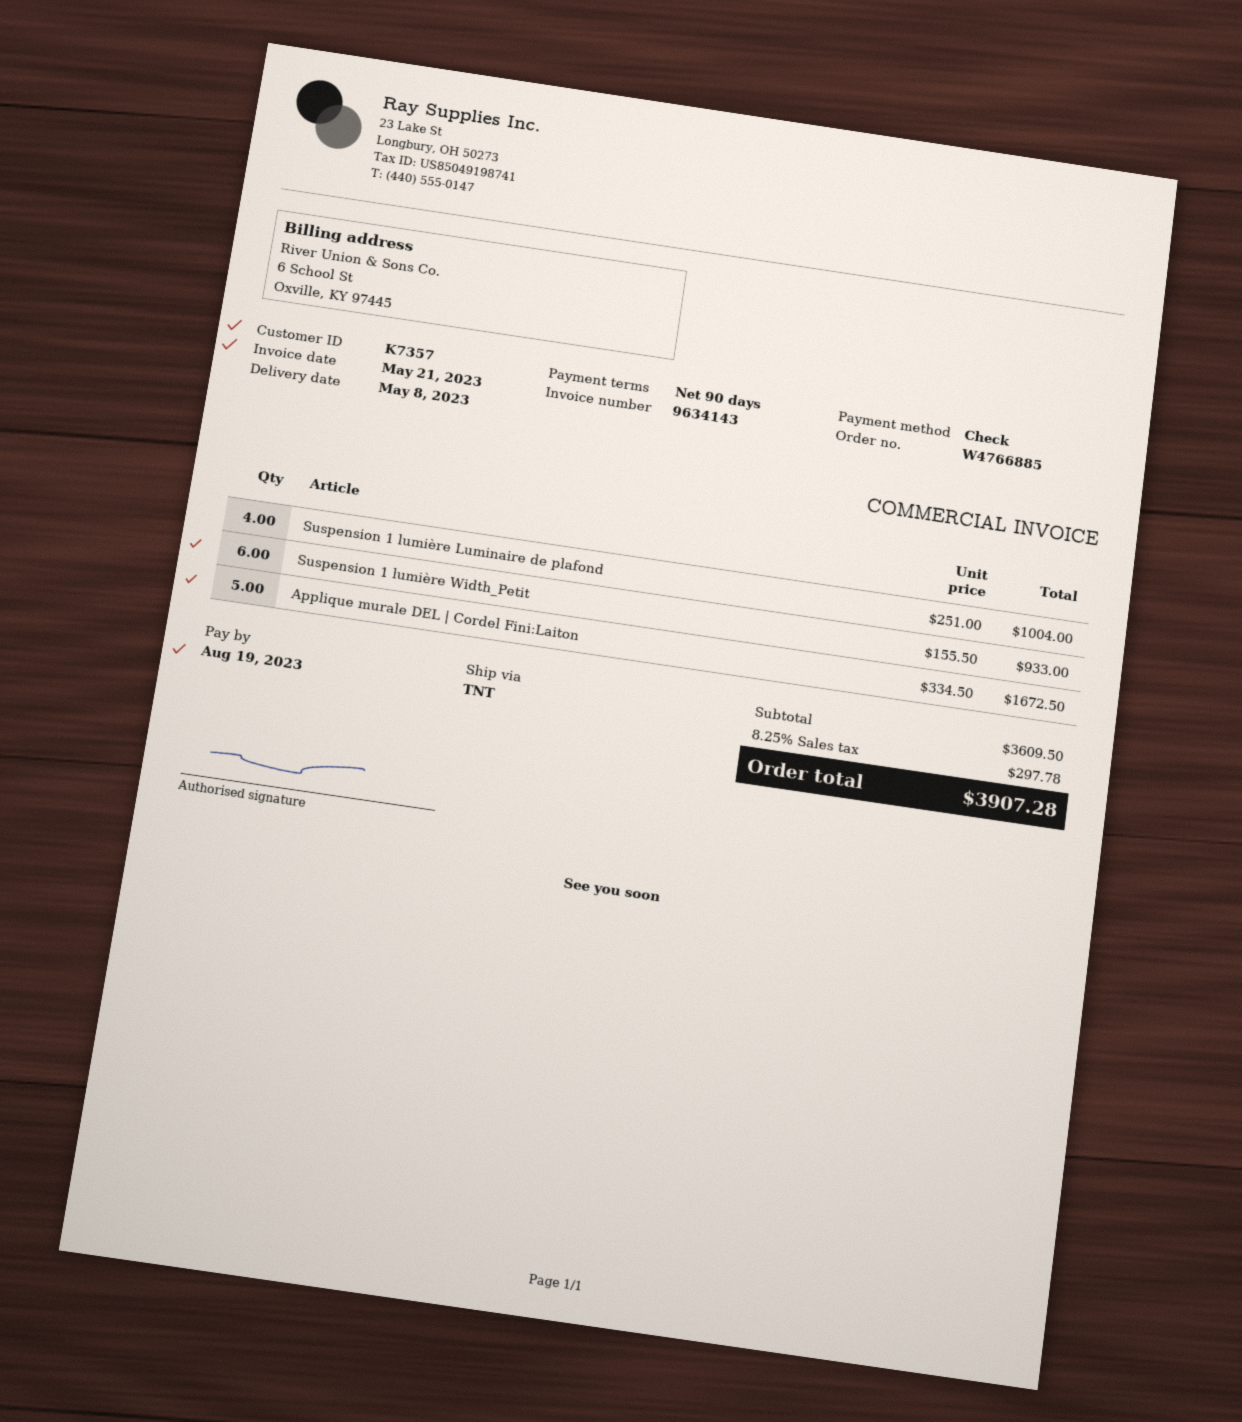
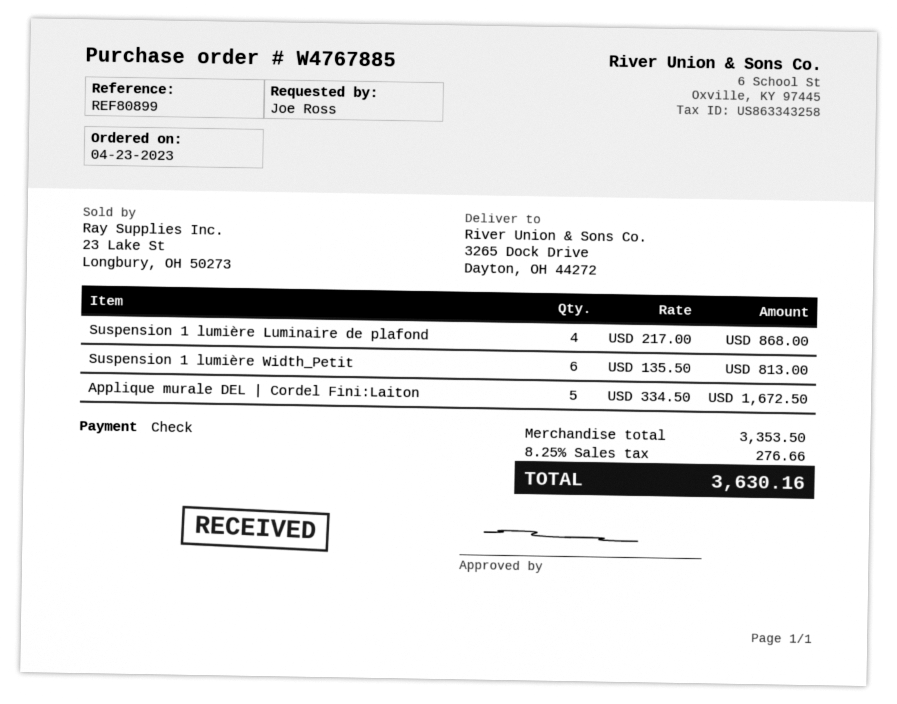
order number: W4766885 -> W4767885
Suspension 1 lumière Luminaire de plafond: 4 x 251.00 = 1004.00 -> 4 x 217.00 = 868.00
Suspension 1 lumière Width_Petit: 6 x 155.50 = 933.00 -> 6 x 135.50 = 813.00
subtotal: 3609.50 -> 3353.50
tax: 8.25% = 297.78 -> 8.25% = 276.66
total: 3907.28 -> 3630.16

